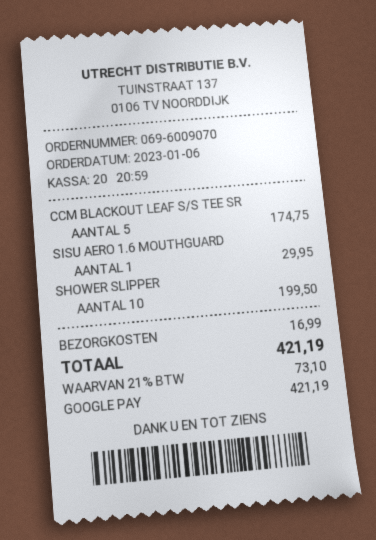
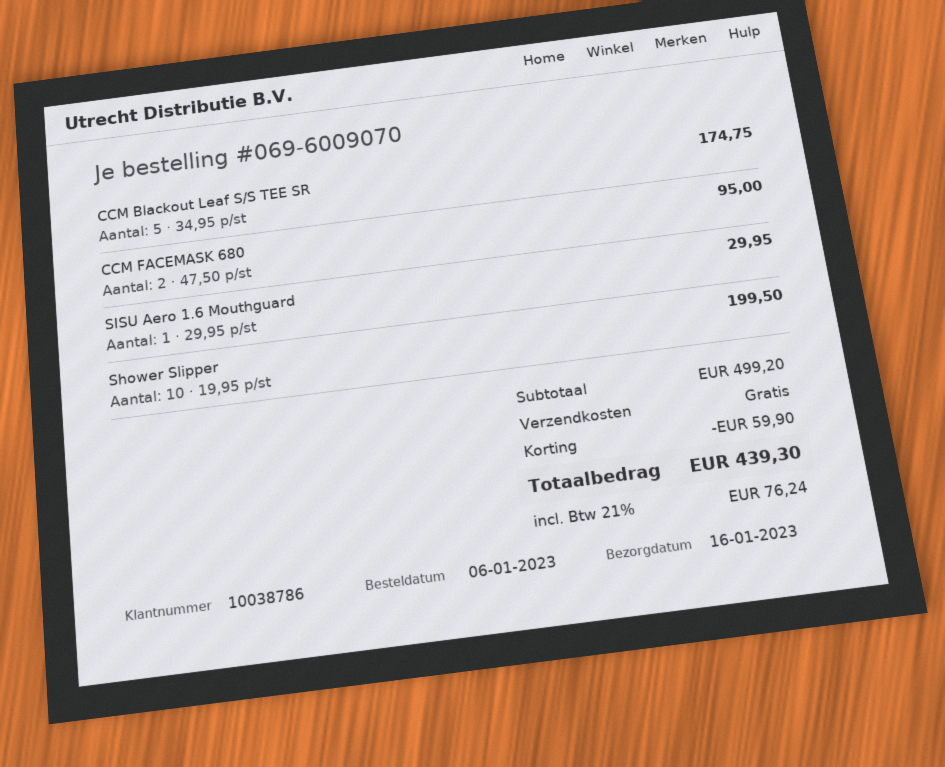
CCM FACEMASK 680: none -> 2 for 95.00
discount: none -> 59.90
shipping: 16.99 -> 0.00
tax: 21% = 73.10 -> 21% = 76.24
total: 421.19 -> 439.30

